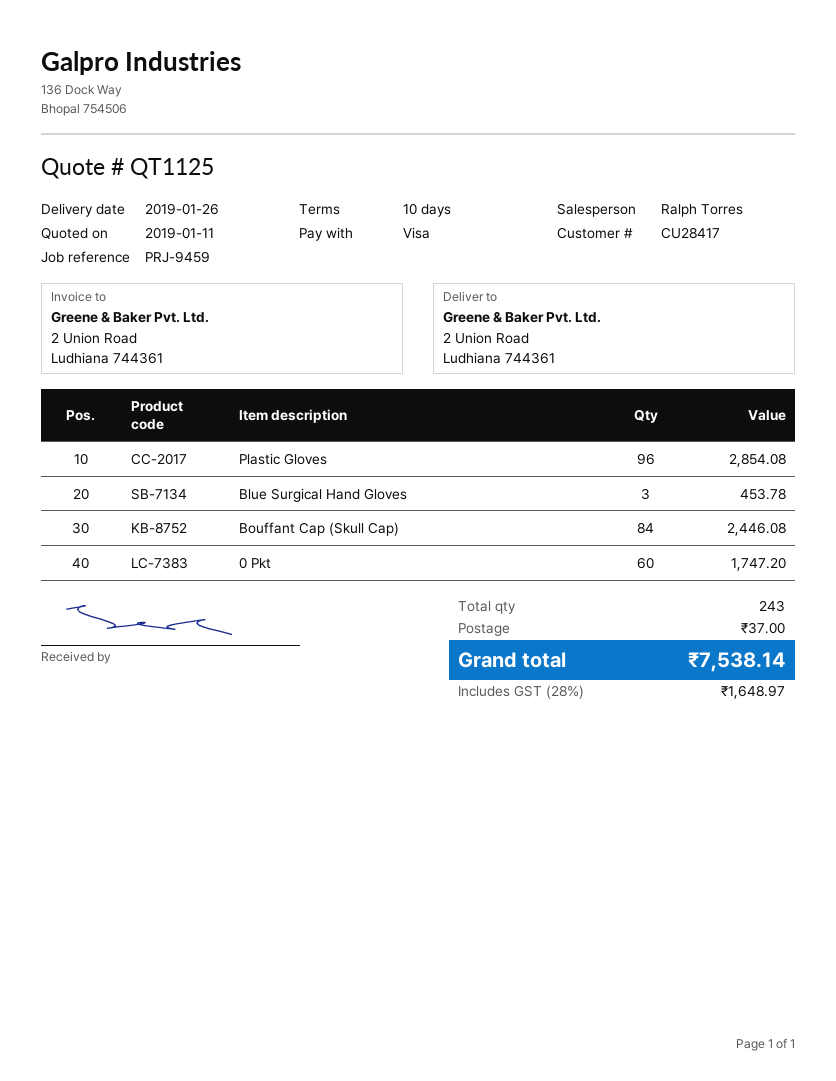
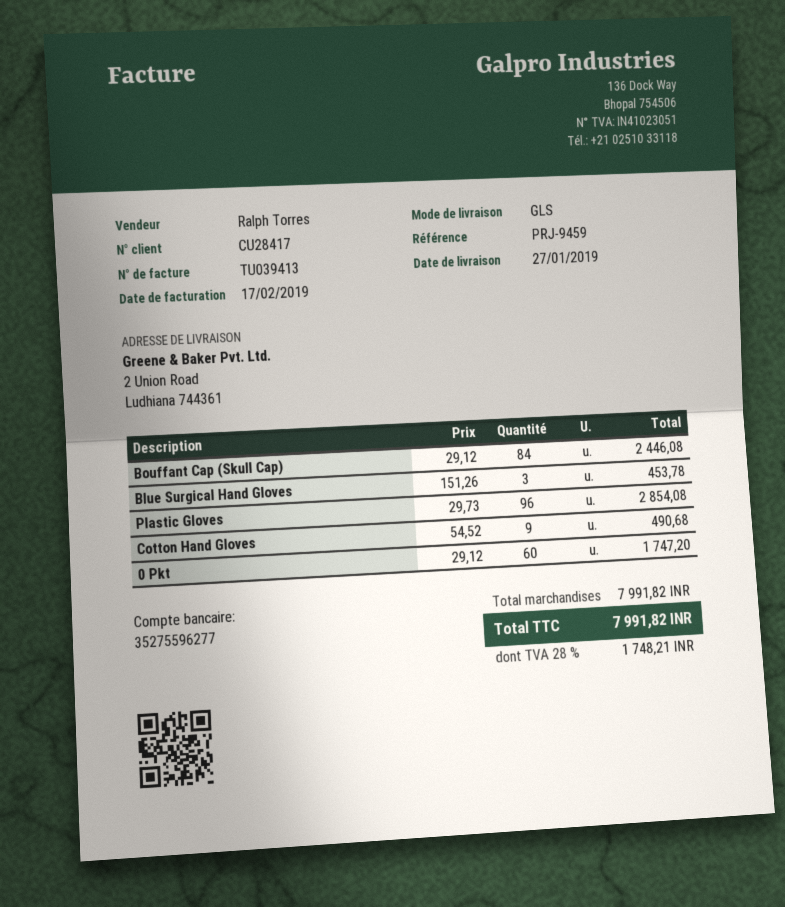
delivery date: 2019-01-26 -> 2019-01-27
Cotton Hand Gloves: none -> 9 for 490.68
shipping: 37.00 -> none
tax: 28% = 1648.97 -> 28% = 1748.21
total: 7538.14 -> 7991.82

